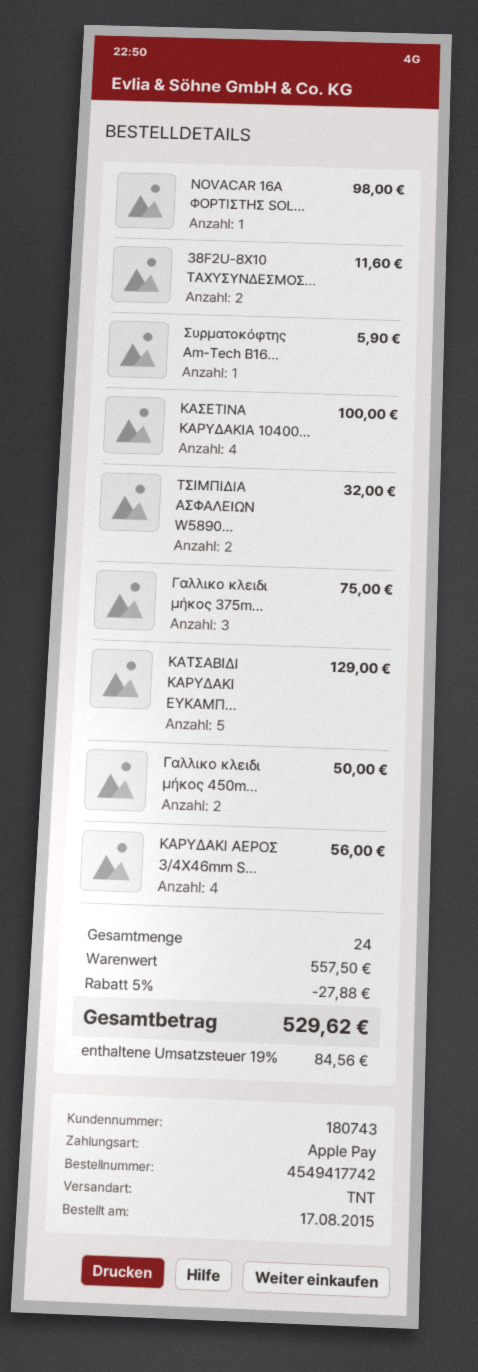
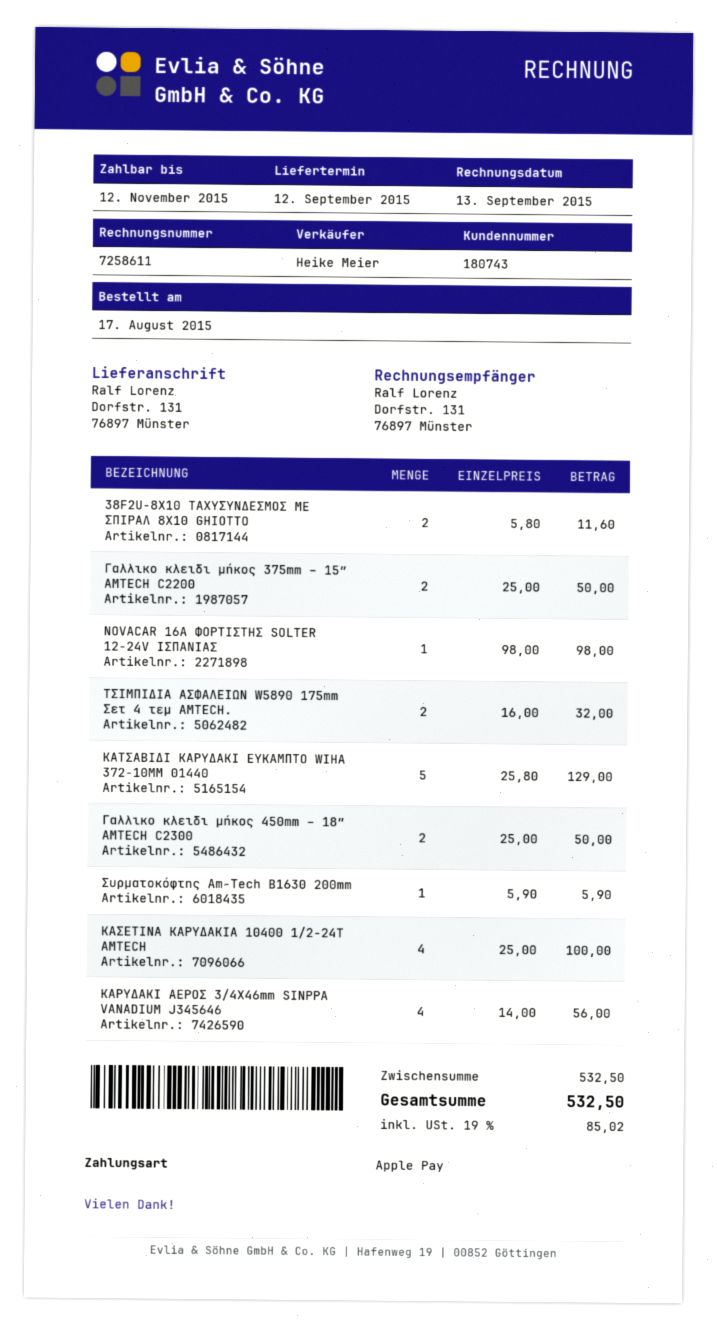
Γαλλικο κλειδι μήκος 375m...: 3 for 75.00 -> 2 for 50.00
subtotal: 557.50 -> 532.50
discount: 5% = 27.88 -> none
tax: 19% = 84.56 -> 19% = 85.02
total: 529.62 -> 532.50

